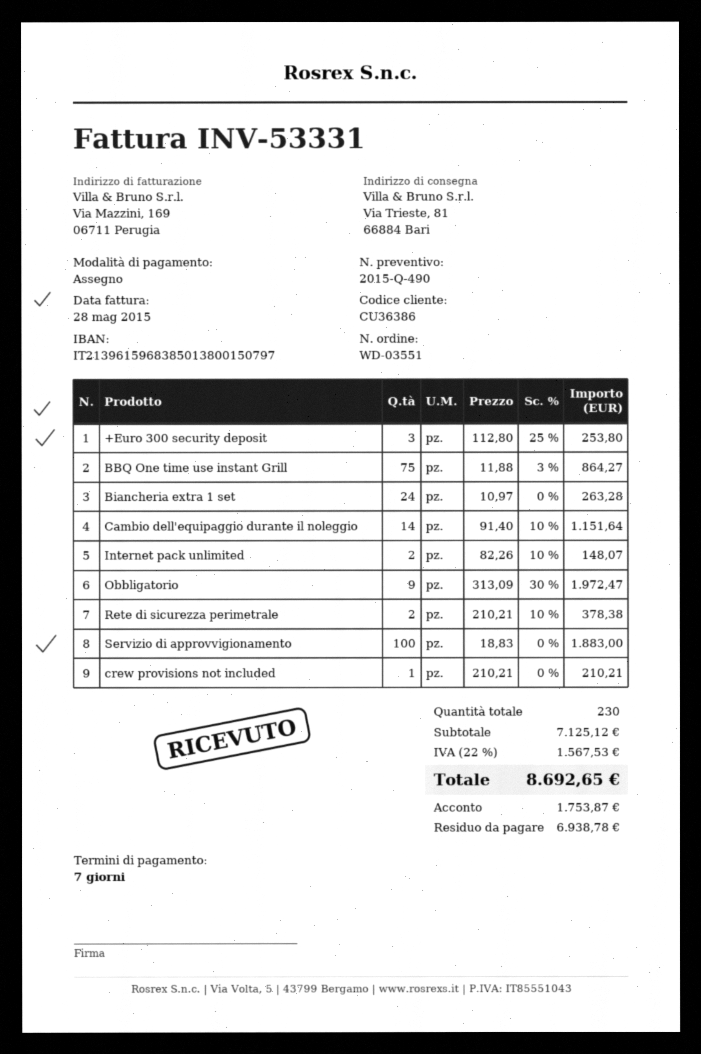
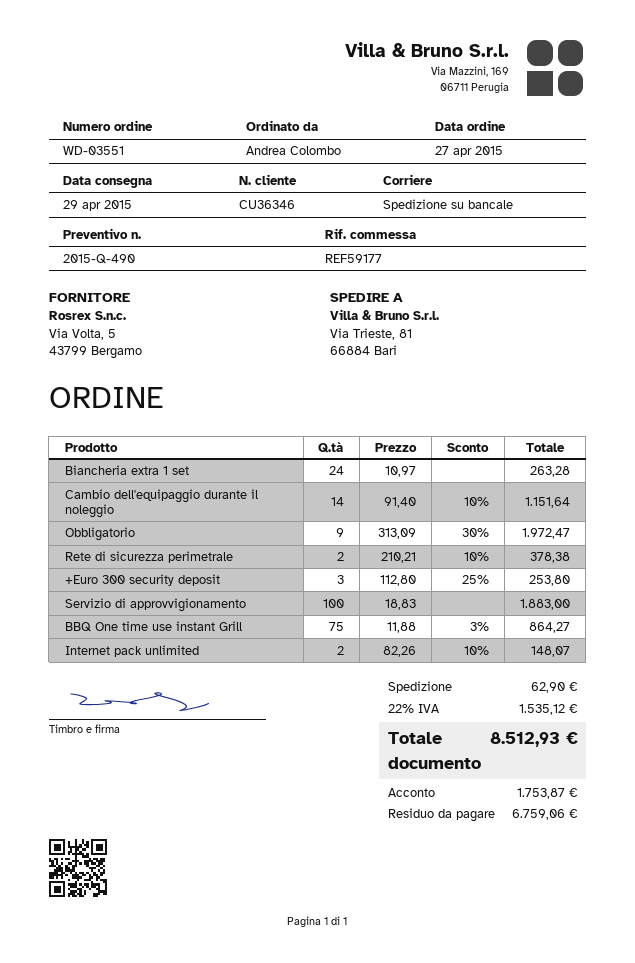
customer number: CU36386 -> CU36346
crew provisions not included: 1 x 210.21 = 210.21 -> none
shipping: none -> 62.90
tax: 22% = 1567.53 -> 22% = 1535.12
total: 8692.65 -> 8512.93
balance: 6938.78 -> 6759.06

